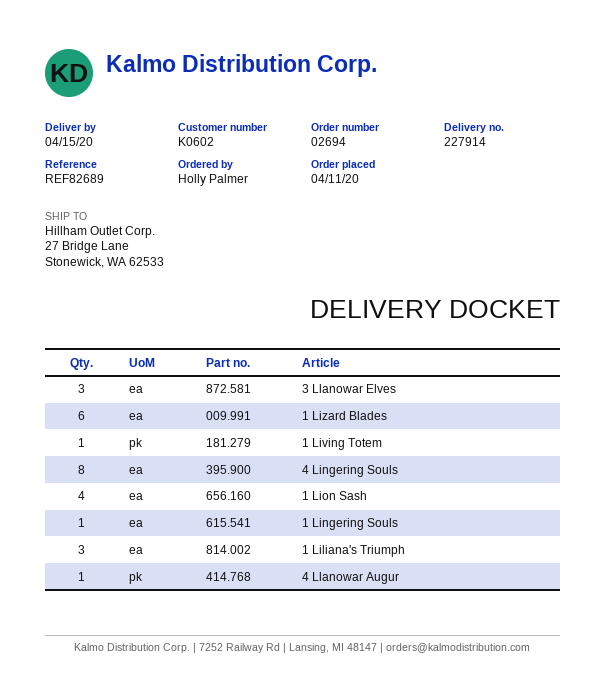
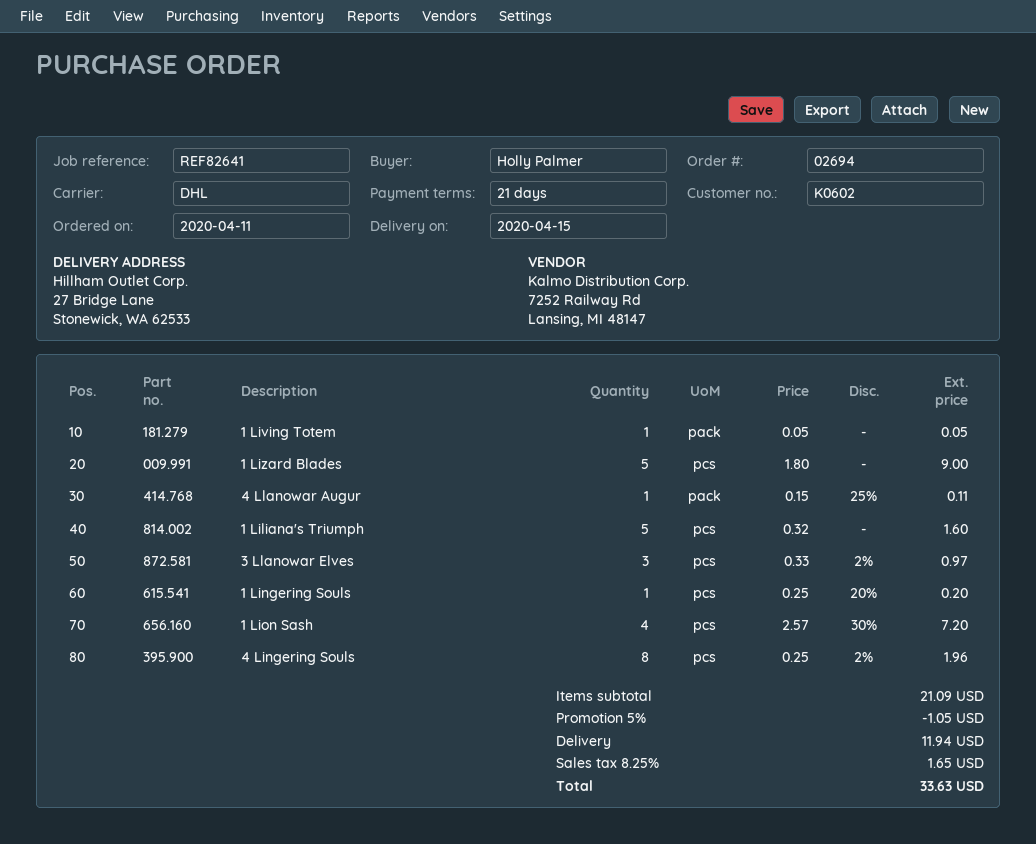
reference: REF82689 -> REF82641
1 Lizard Blades: 6 -> 5
1 Liliana's Triumph: 3 -> 5

